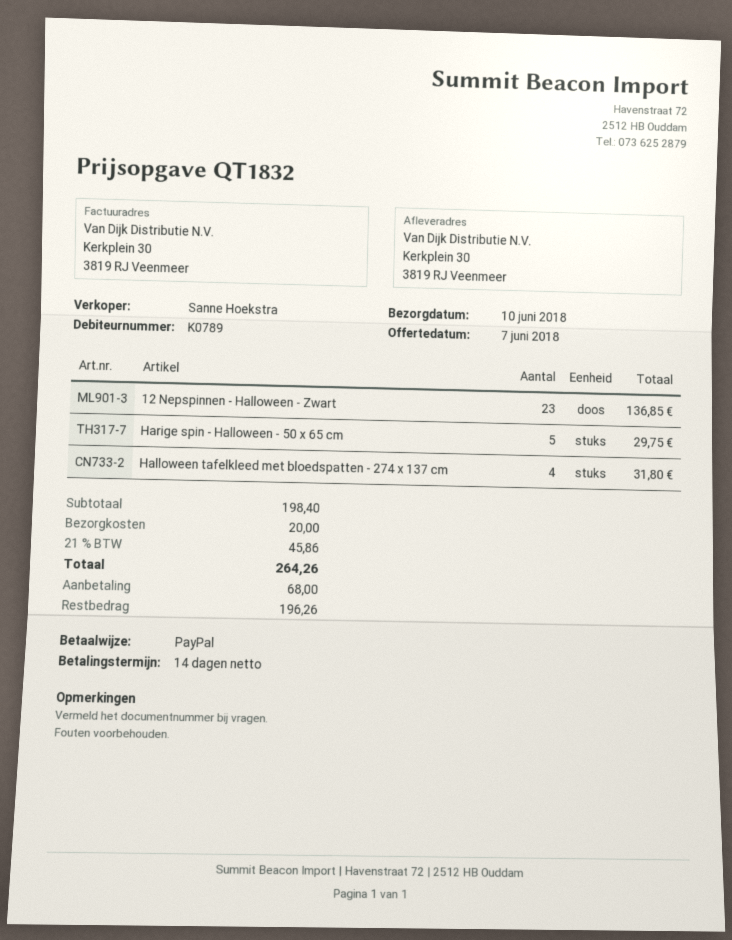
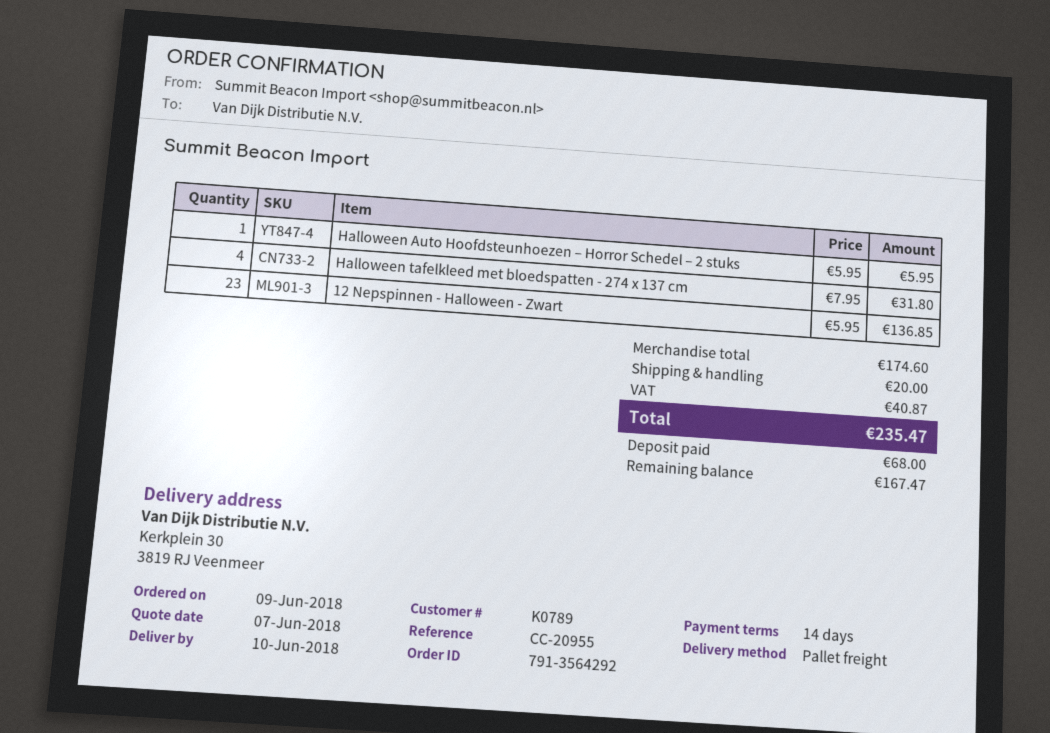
Harige spin - Halloween - 50 x 65 cm: 5 for 29.75 -> none
Halloween Auto Hoofdsteunhoezen – Horror Schedel – 2 stuks: none -> 1 for 5.95
subtotal: 198.40 -> 174.60
tax: 45.86 -> 40.87
total: 264.26 -> 235.47
balance: 196.26 -> 167.47

